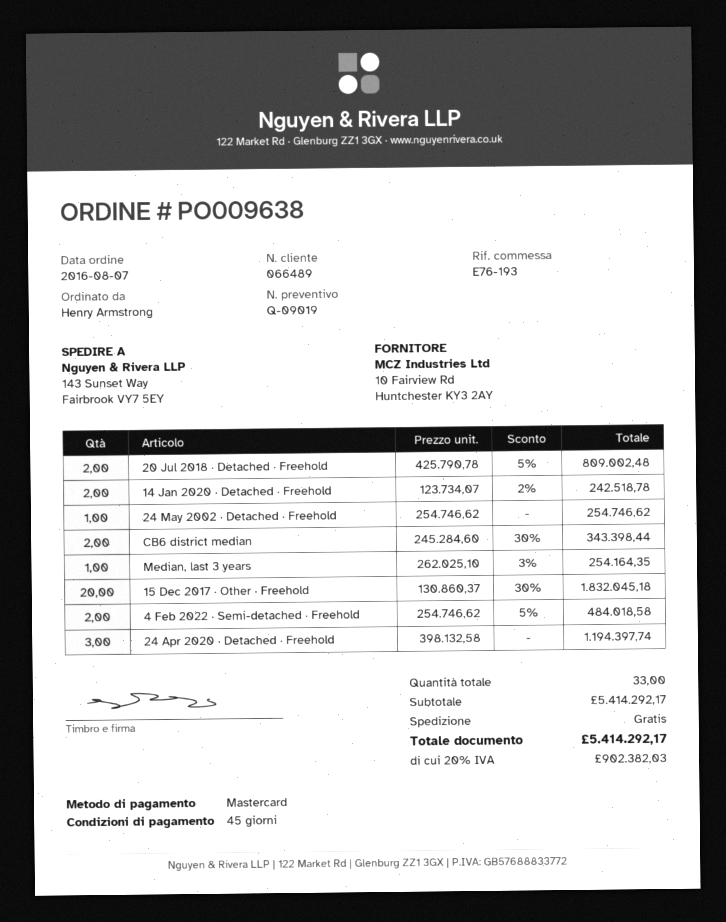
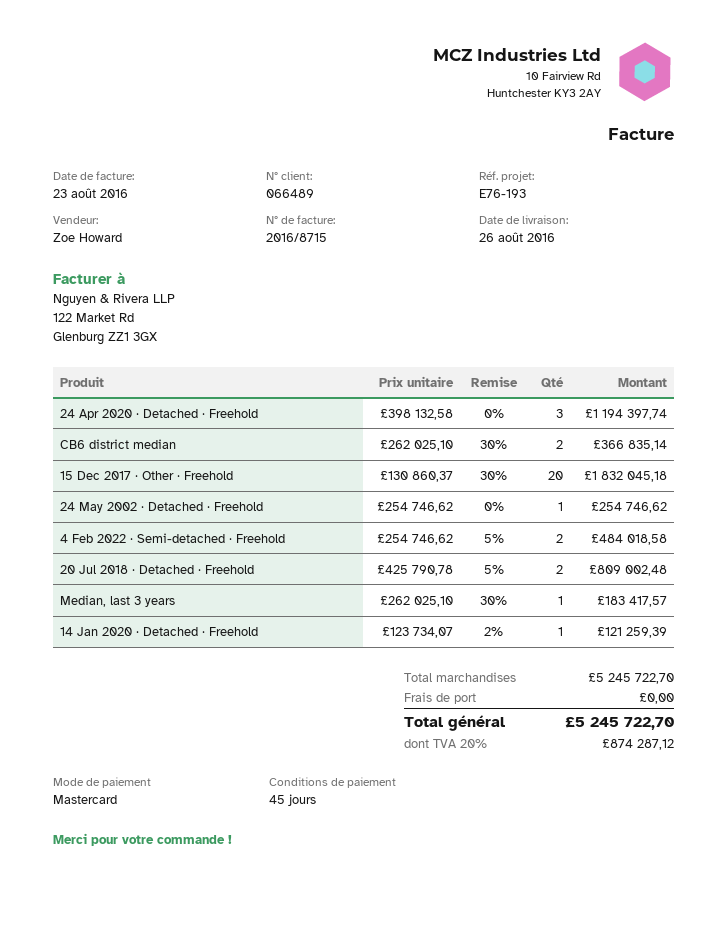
14 Jan 2020 · Detached · Freehold: 2 x 123734.07 - 2% = 242518.78 -> 1 x 123734.07 - 2% = 121259.39
CB6 district median: 2 x 245284.60 - 30% = 343398.44 -> 2 x 262025.10 - 30% = 366835.14
Median, last 3 years: 1 x 262025.10 - 3% = 254164.35 -> 1 x 262025.10 - 30% = 183417.57
subtotal: 5414292.17 -> 5245722.70
tax: 20% = 902382.03 -> 20% = 874287.12
total: 5414292.17 -> 5245722.70

